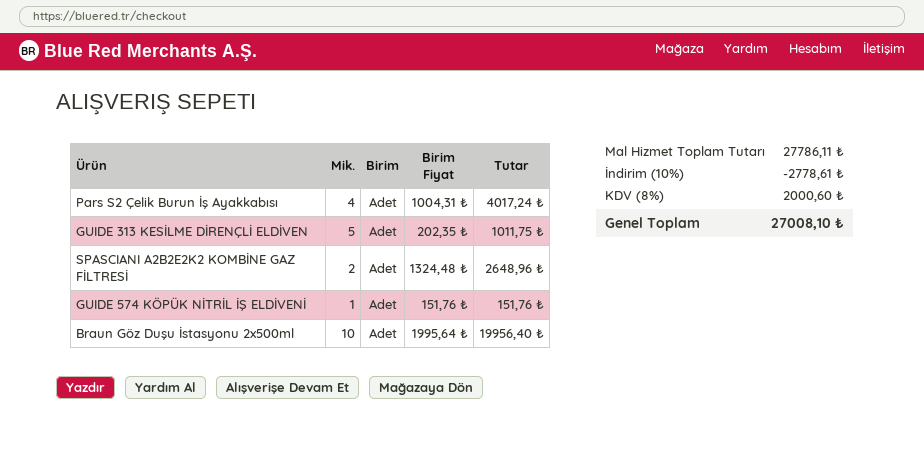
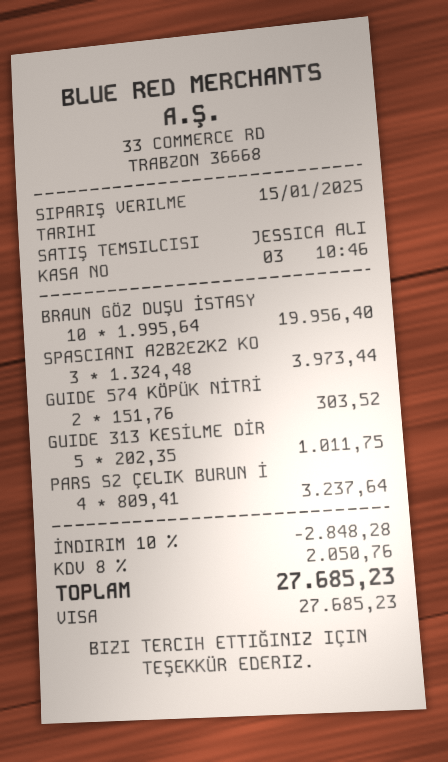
Pars S2 Çelik Burun İş Ayakkabısı: 4 x 1004.31 = 4017.24 -> 4 x 809.41 = 3237.64
SPASCIANI A2B2E2K2 KOMBİNE GAZ FİLTRESİ: 2 x 1324.48 = 2648.96 -> 3 x 1324.48 = 3973.44
GUIDE 574 KÖPÜK NİTRİL İŞ ELDİVENİ: 1 x 151.76 = 151.76 -> 2 x 151.76 = 303.52
discount: 10% = 2778.61 -> 10% = 2848.28
tax: 8% = 2000.60 -> 8% = 2050.76
total: 27008.10 -> 27685.23

